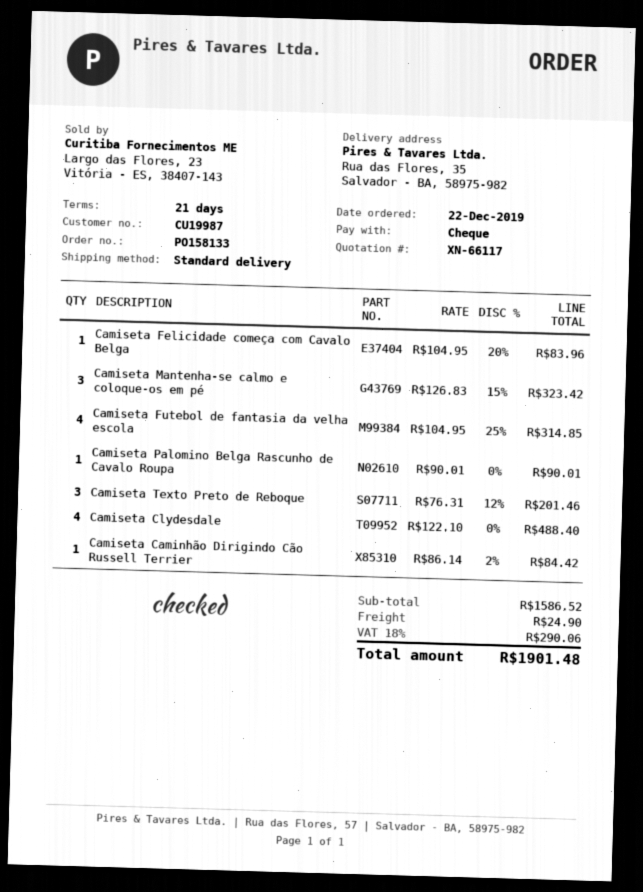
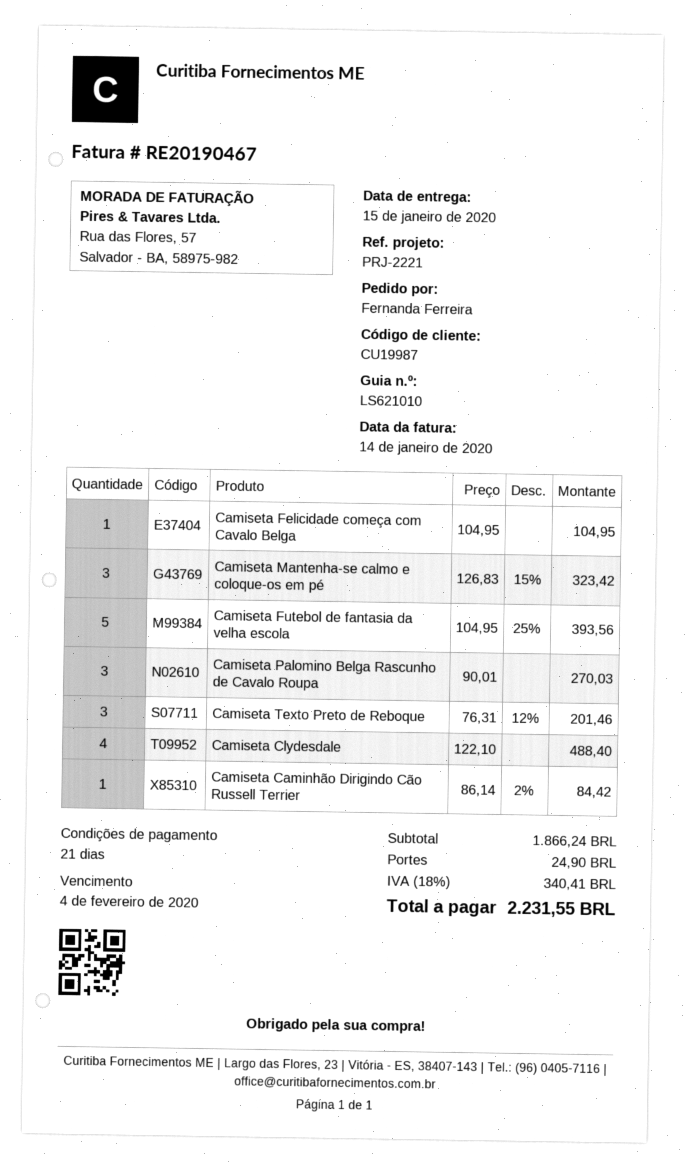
Camiseta Felicidade começa com Cavalo Belga: 1 x 104.95 - 20% = 83.96 -> 1 x 104.95 = 104.95
Camiseta Futebol de fantasia da velha escola: 4 x 104.95 - 25% = 314.85 -> 5 x 104.95 - 25% = 393.56
Camiseta Palomino Belga Rascunho de Cavalo Roupa: 1 x 90.01 = 90.01 -> 3 x 90.01 = 270.03
subtotal: 1586.52 -> 1866.24
tax: 18% = 290.06 -> 18% = 340.41
total: 1901.48 -> 2231.55

